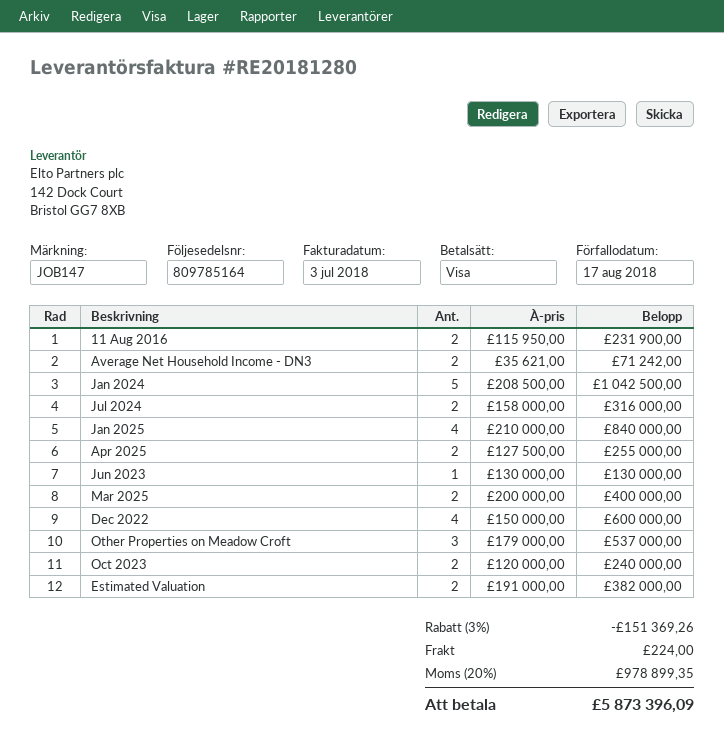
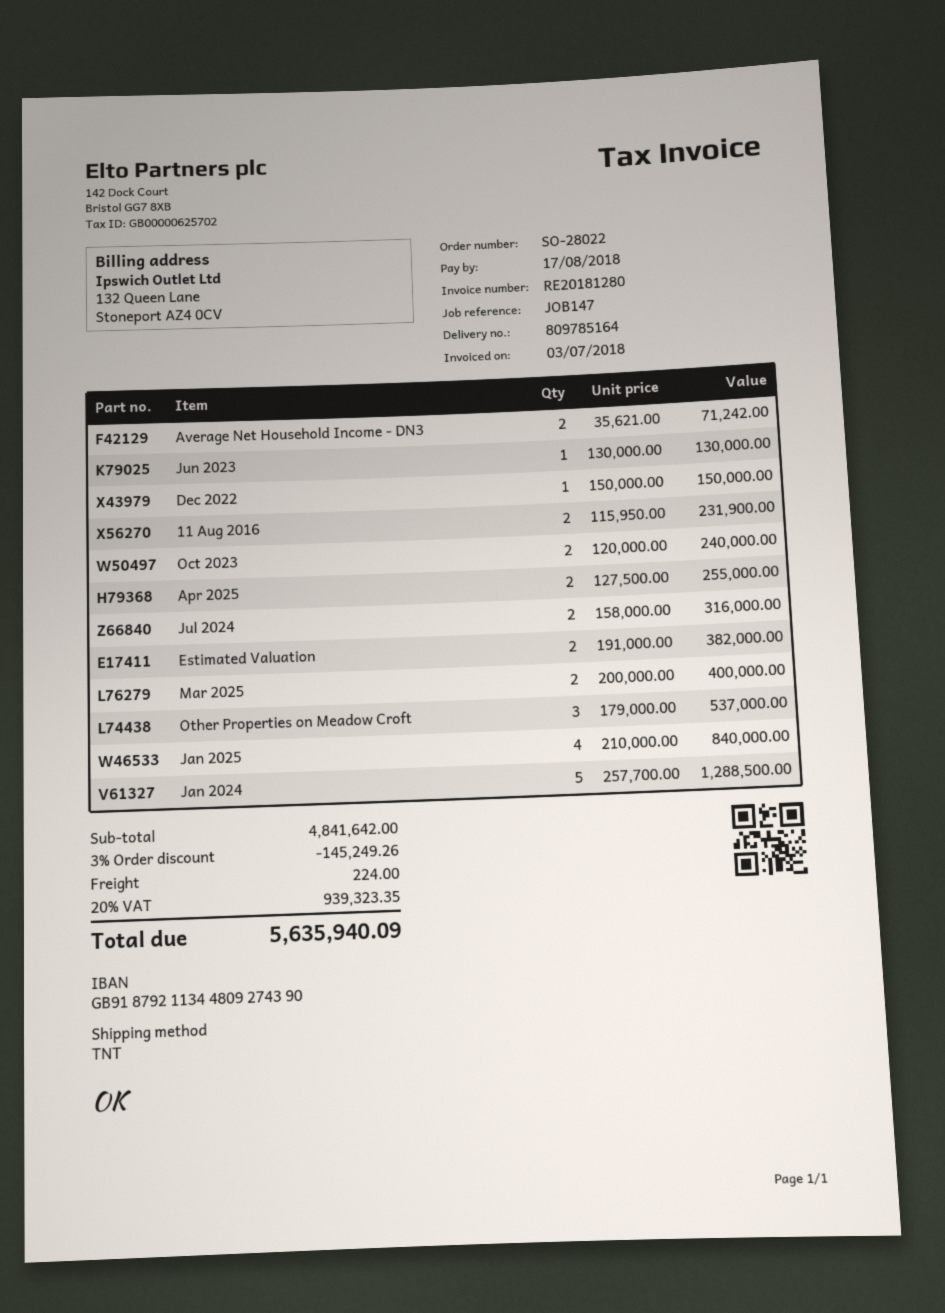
Jan 2024: 5 x 208500.00 = 1042500.00 -> 5 x 257700.00 = 1288500.00
Dec 2022: 4 x 150000.00 = 600000.00 -> 1 x 150000.00 = 150000.00
discount: 3% = 151369.26 -> 3% = 145249.26
tax: 20% = 978899.35 -> 20% = 939323.35
total: 5873396.09 -> 5635940.09

